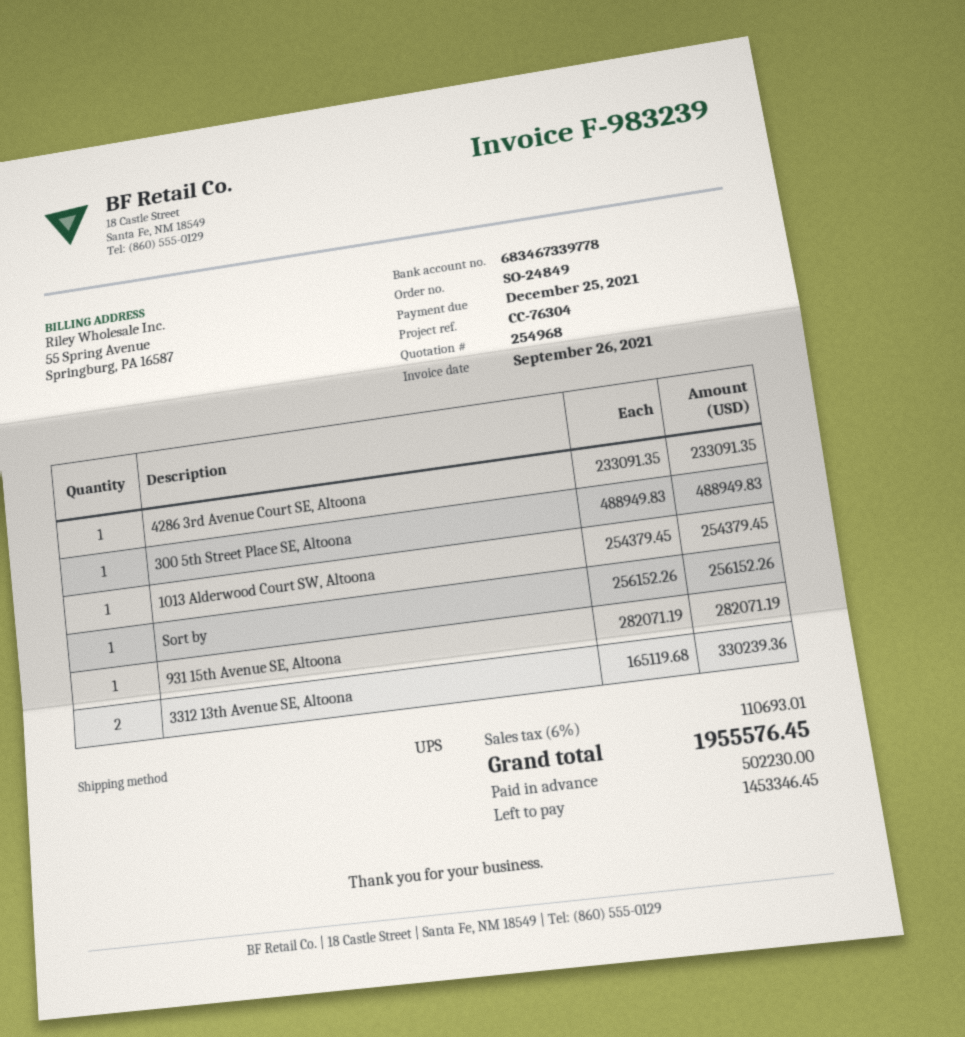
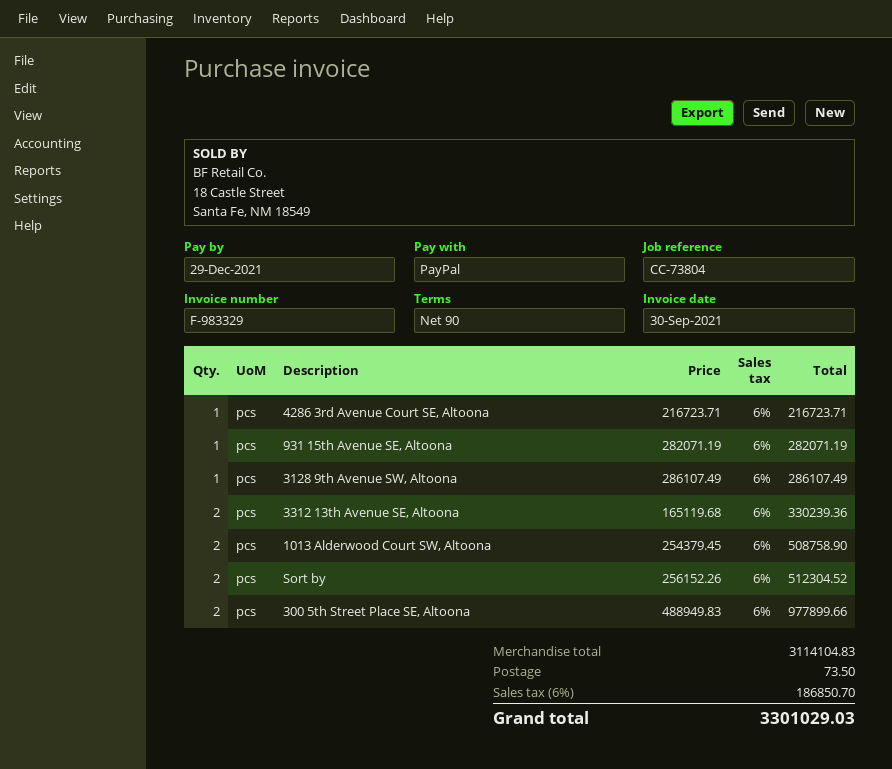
invoice number: F-983239 -> F-983329
invoice date: 2021-09-26 -> 2021-09-30
due date: 2021-12-25 -> 2021-12-29
reference: CC-76304 -> CC-73804
4286 3rd Avenue Court SE, Altoona: 1 x 233091.35 = 233091.35 -> 1 x 216723.71 = 216723.71
300 5th Street Place SE, Altoona: 1 x 488949.83 = 488949.83 -> 2 x 488949.83 = 977899.66
1013 Alderwood Court SW, Altoona: 1 x 254379.45 = 254379.45 -> 2 x 254379.45 = 508758.90
Sort by: 1 x 256152.26 = 256152.26 -> 2 x 256152.26 = 512304.52
3128 9th Avenue SW, Altoona: none -> 1 x 286107.49 = 286107.49
shipping: none -> 73.50
tax: 6% = 110693.01 -> 6% = 186850.70
total: 1955576.45 -> 3301029.03

